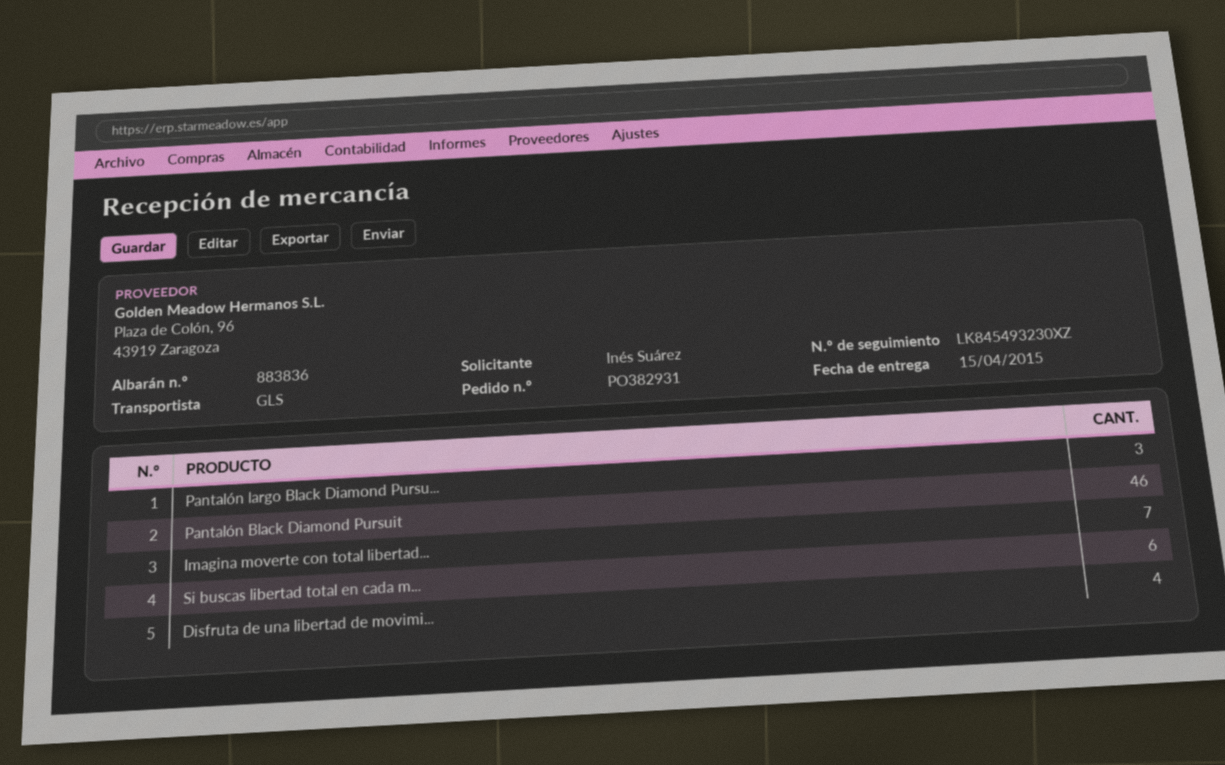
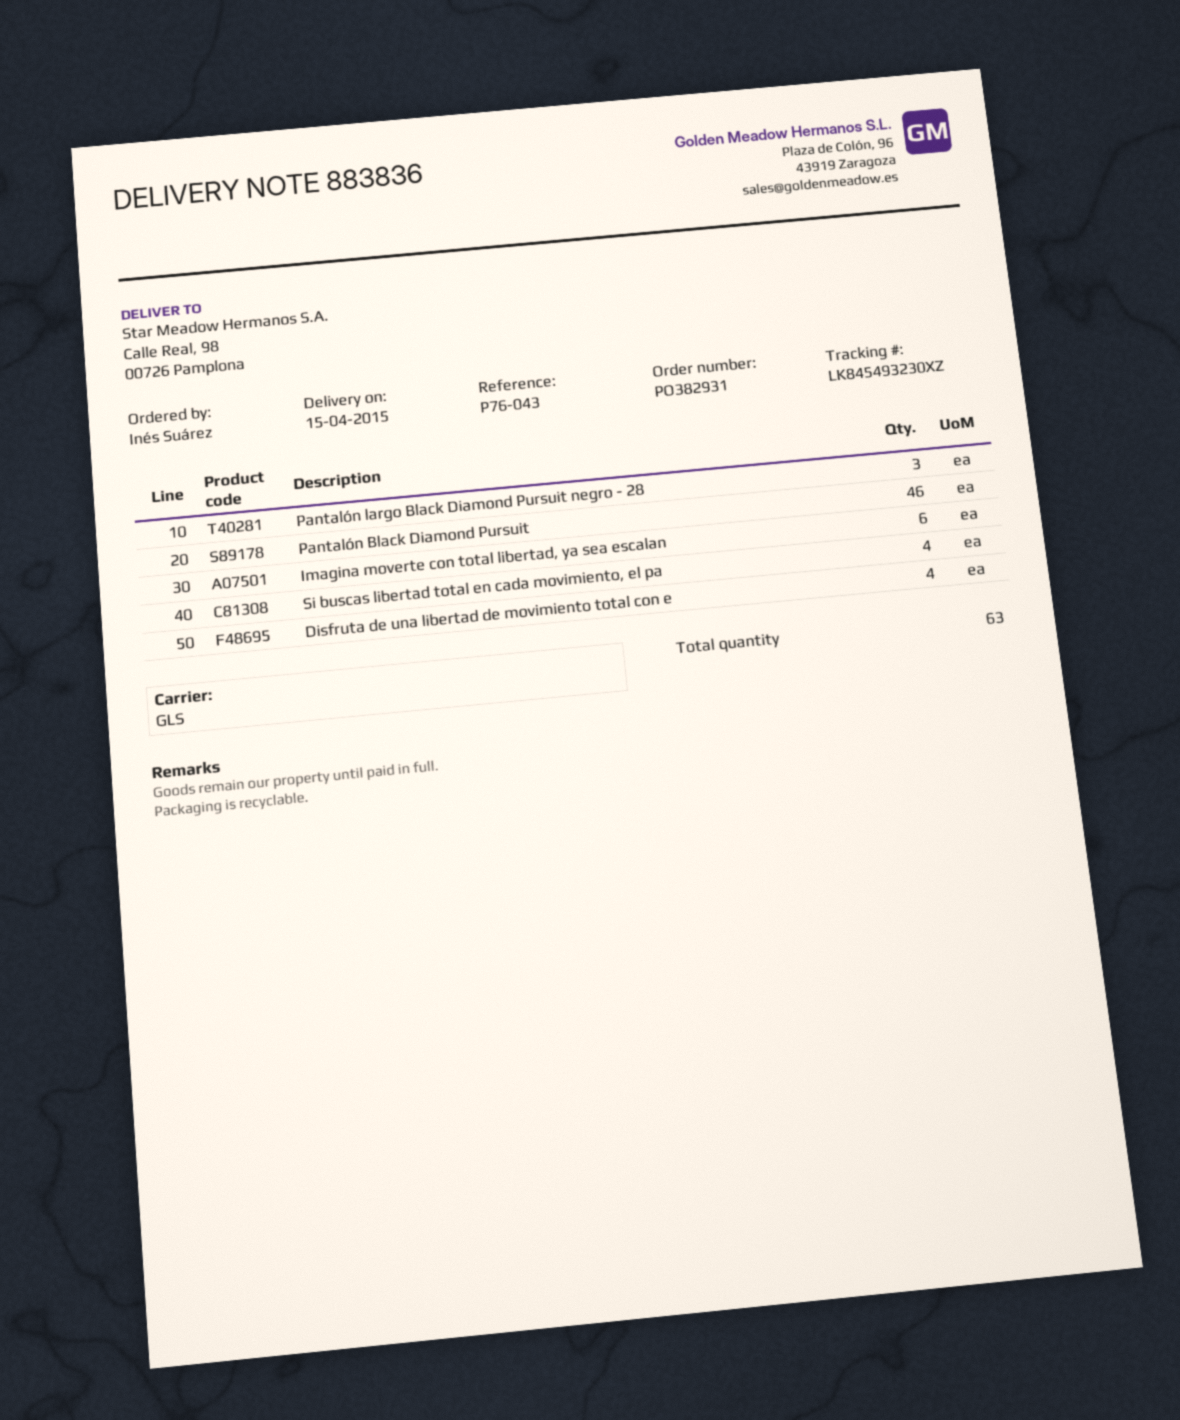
Imagina moverte con total libertad...: 7 -> 6
Si buscas libertad total en cada m...: 6 -> 4

